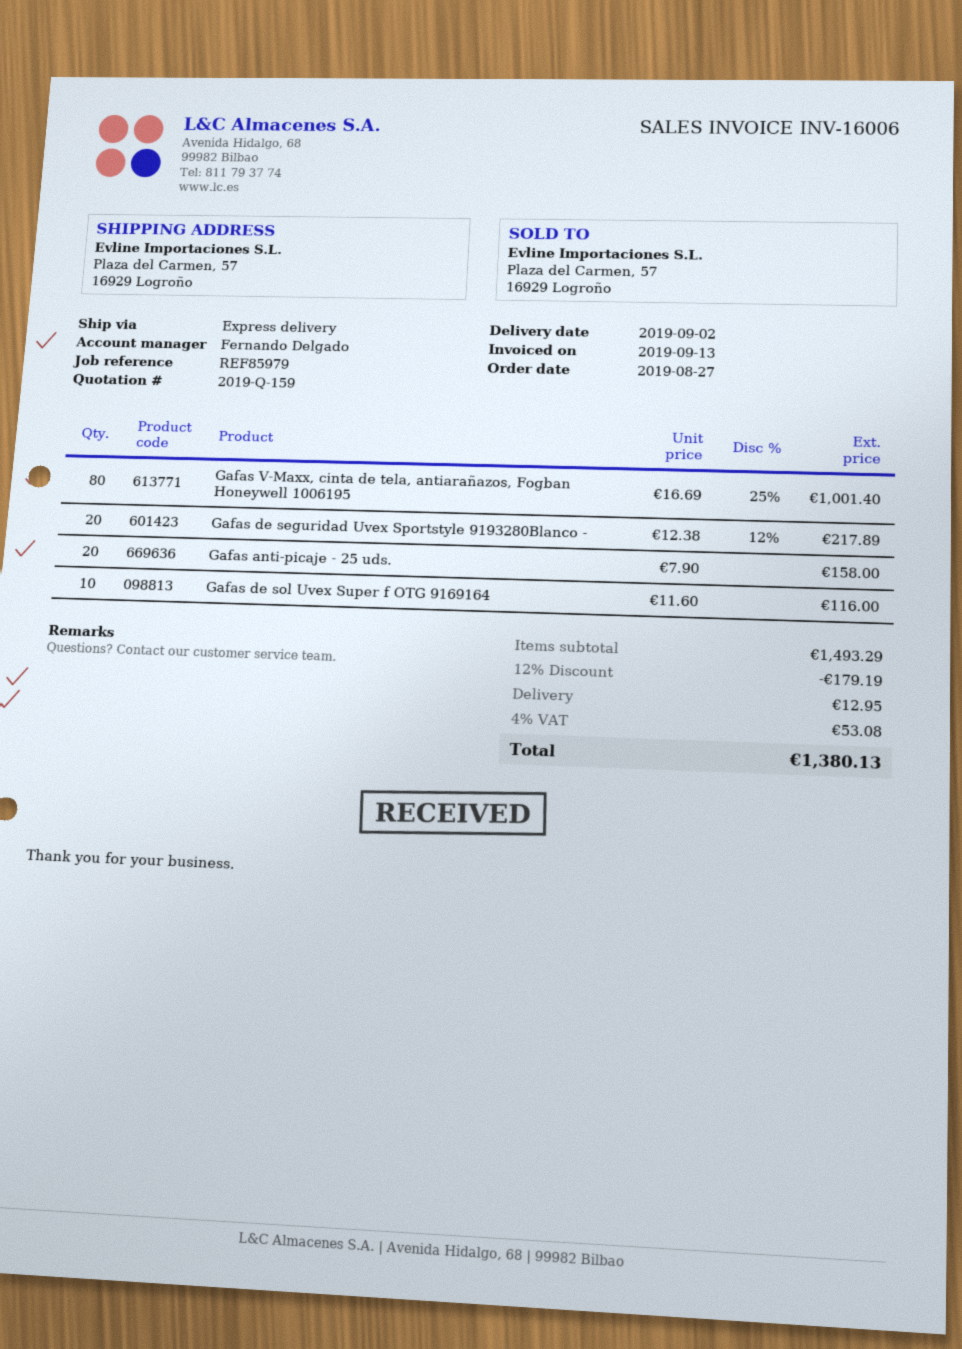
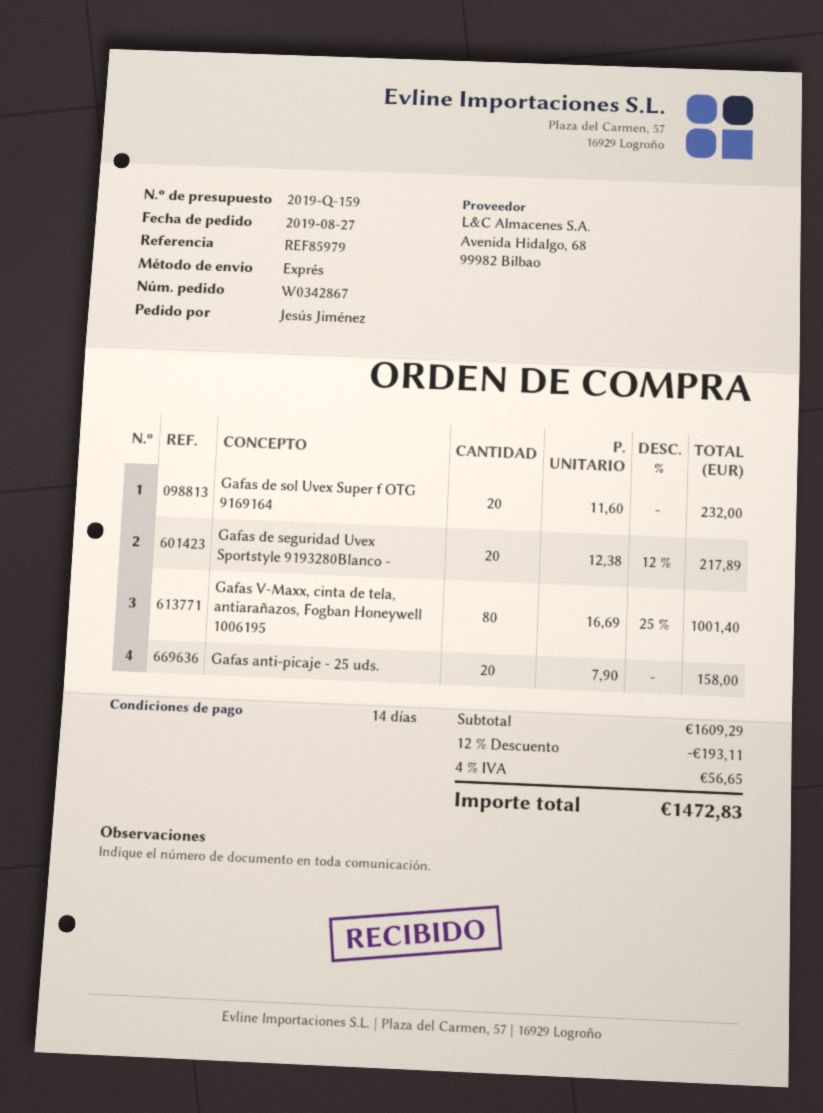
Gafas de sol Uvex Super f OTG 9169164: 10 x 11.60 = 116.00 -> 20 x 11.60 = 232.00
subtotal: 1493.29 -> 1609.29
discount: 12% = 179.19 -> 12% = 193.11
shipping: 12.95 -> none
tax: 4% = 53.08 -> 4% = 56.65
total: 1380.13 -> 1472.83

